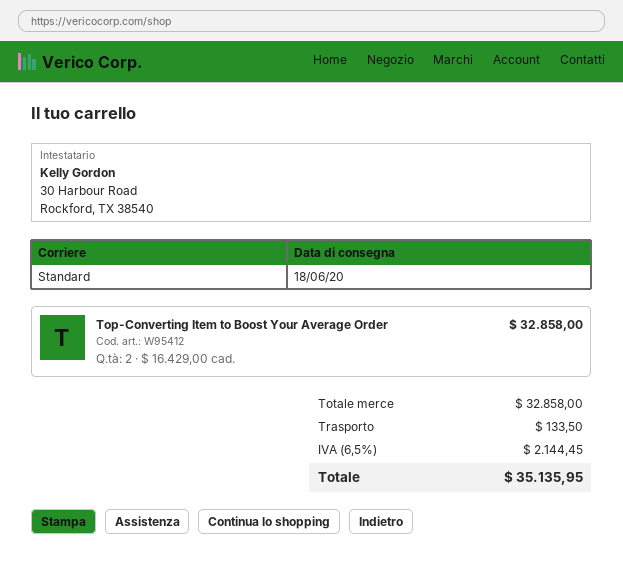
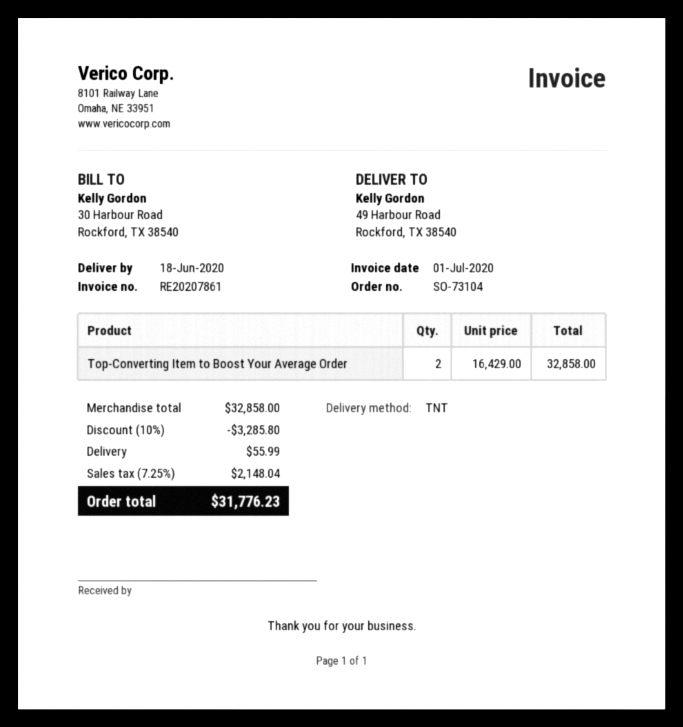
shipping method: standard -> TNT
discount: none -> 10% = 3285.80
shipping: 133.50 -> 55.99
tax: 6.5% = 2144.45 -> 7.25% = 2148.04
total: 35135.95 -> 31776.23

